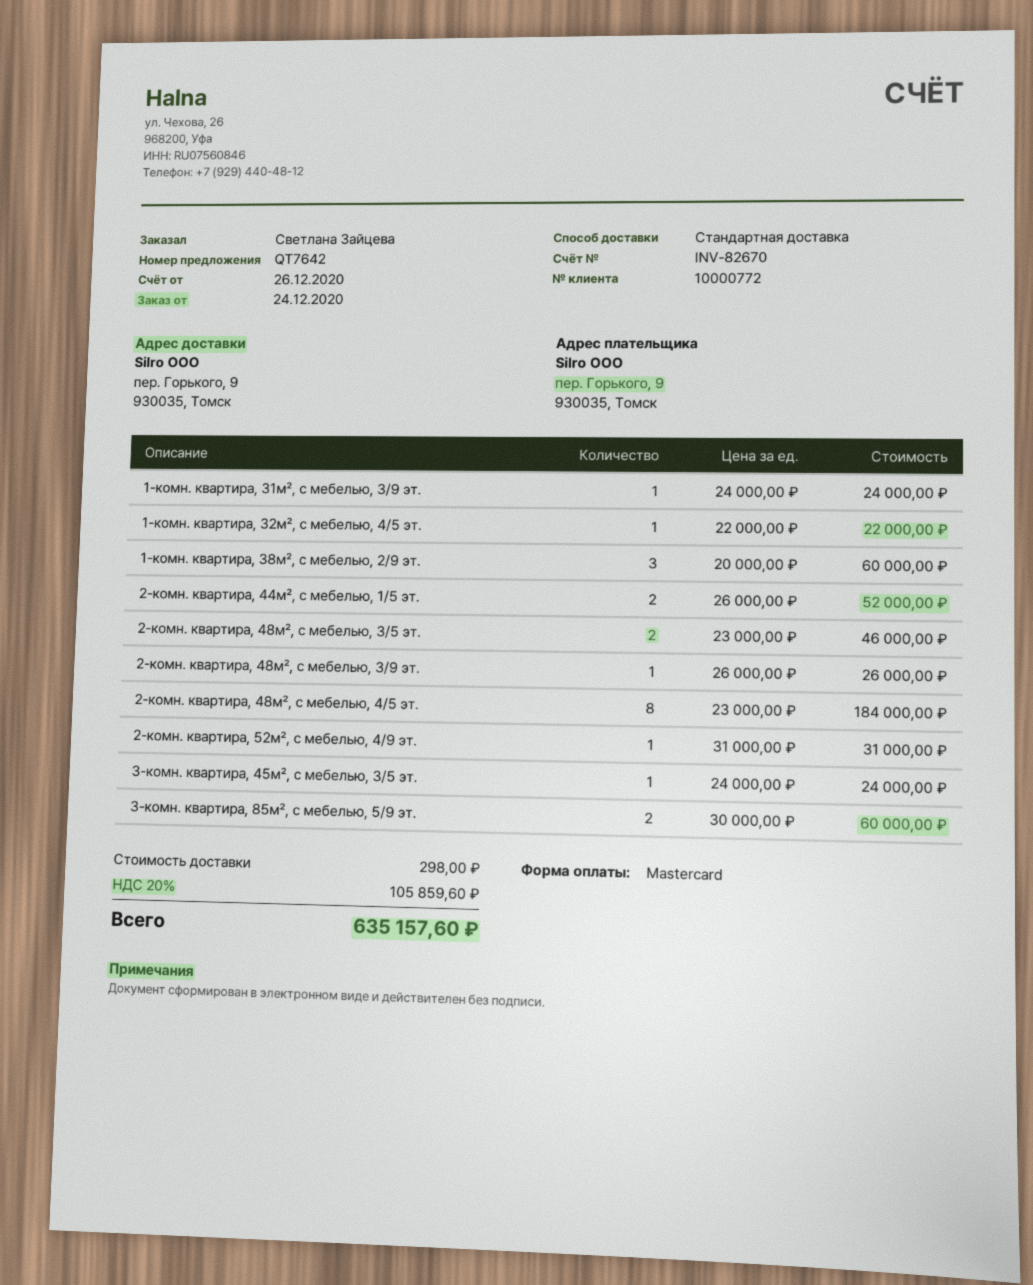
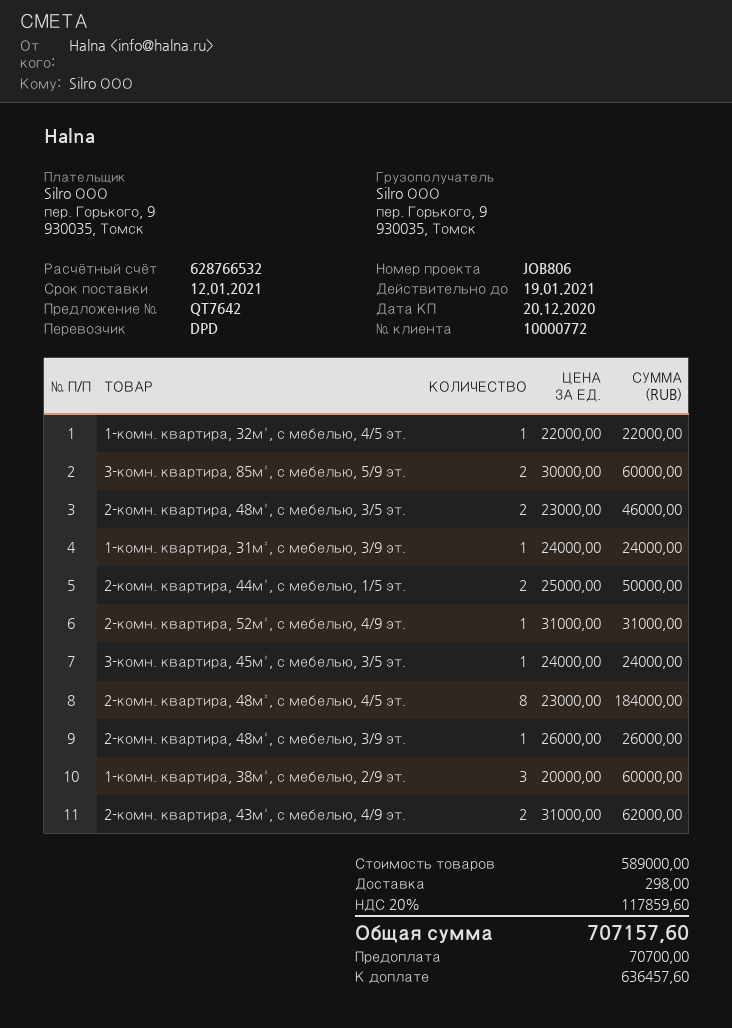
shipping method: standard -> DPD
2-комн. квартира, 44м², с мебелью, 1/5 эт.: 2 x 26000.00 = 52000.00 -> 2 x 25000.00 = 50000.00
2-комн. квартира, 43м², с мебелью, 4/9 эт.: none -> 2 x 31000.00 = 62000.00
tax: 20% = 105859.60 -> 20% = 117859.60
total: 635157.60 -> 707157.60

